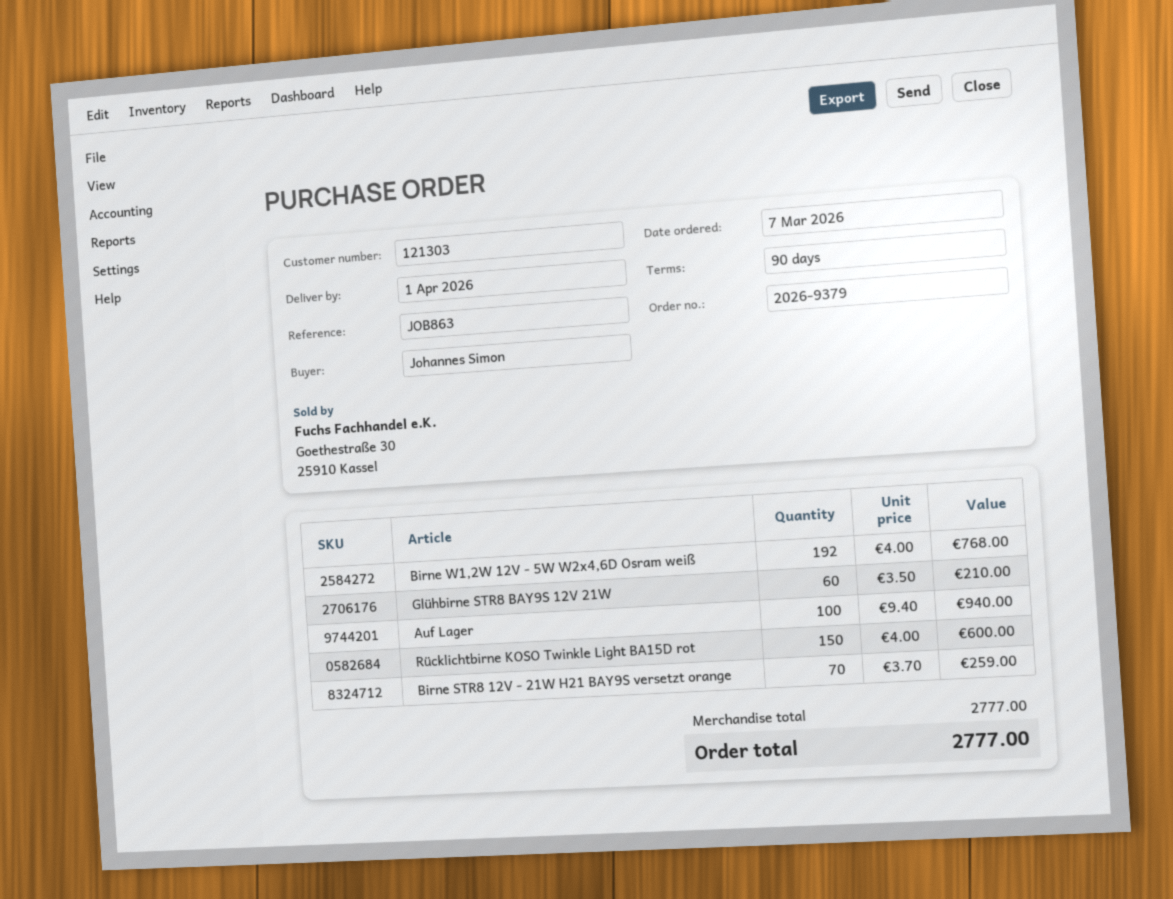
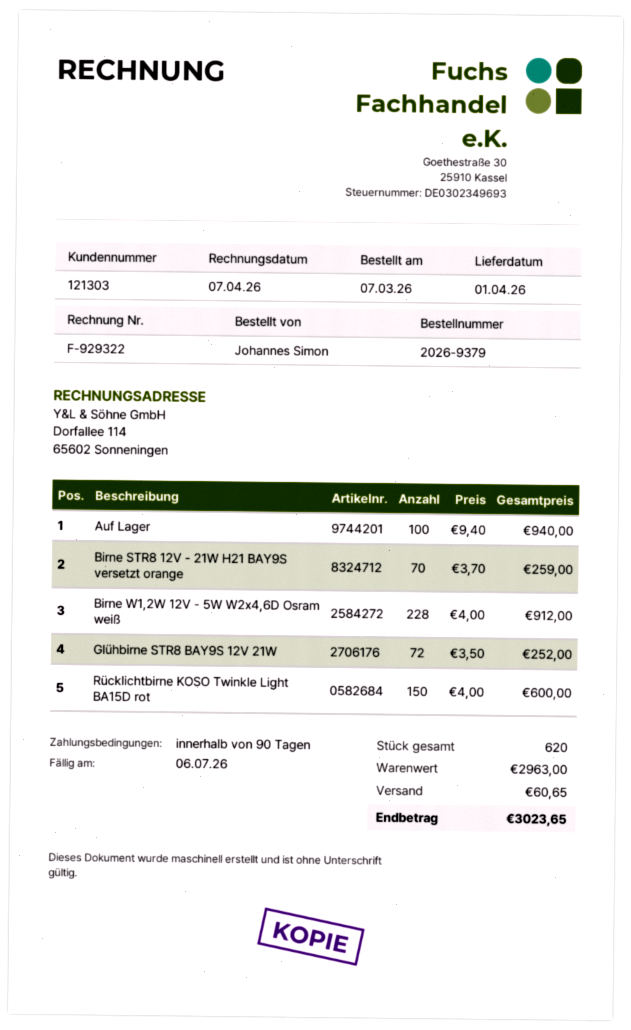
Birne W1,2W 12V - 5W W2x4,6D Osram weiß: 192 x 4.00 = 768.00 -> 228 x 4.00 = 912.00
Glühbirne STR8 BAY9S 12V 21W: 60 x 3.50 = 210.00 -> 72 x 3.50 = 252.00
subtotal: 2777.00 -> 2963.00
shipping: none -> 60.65
total: 2777.00 -> 3023.65

